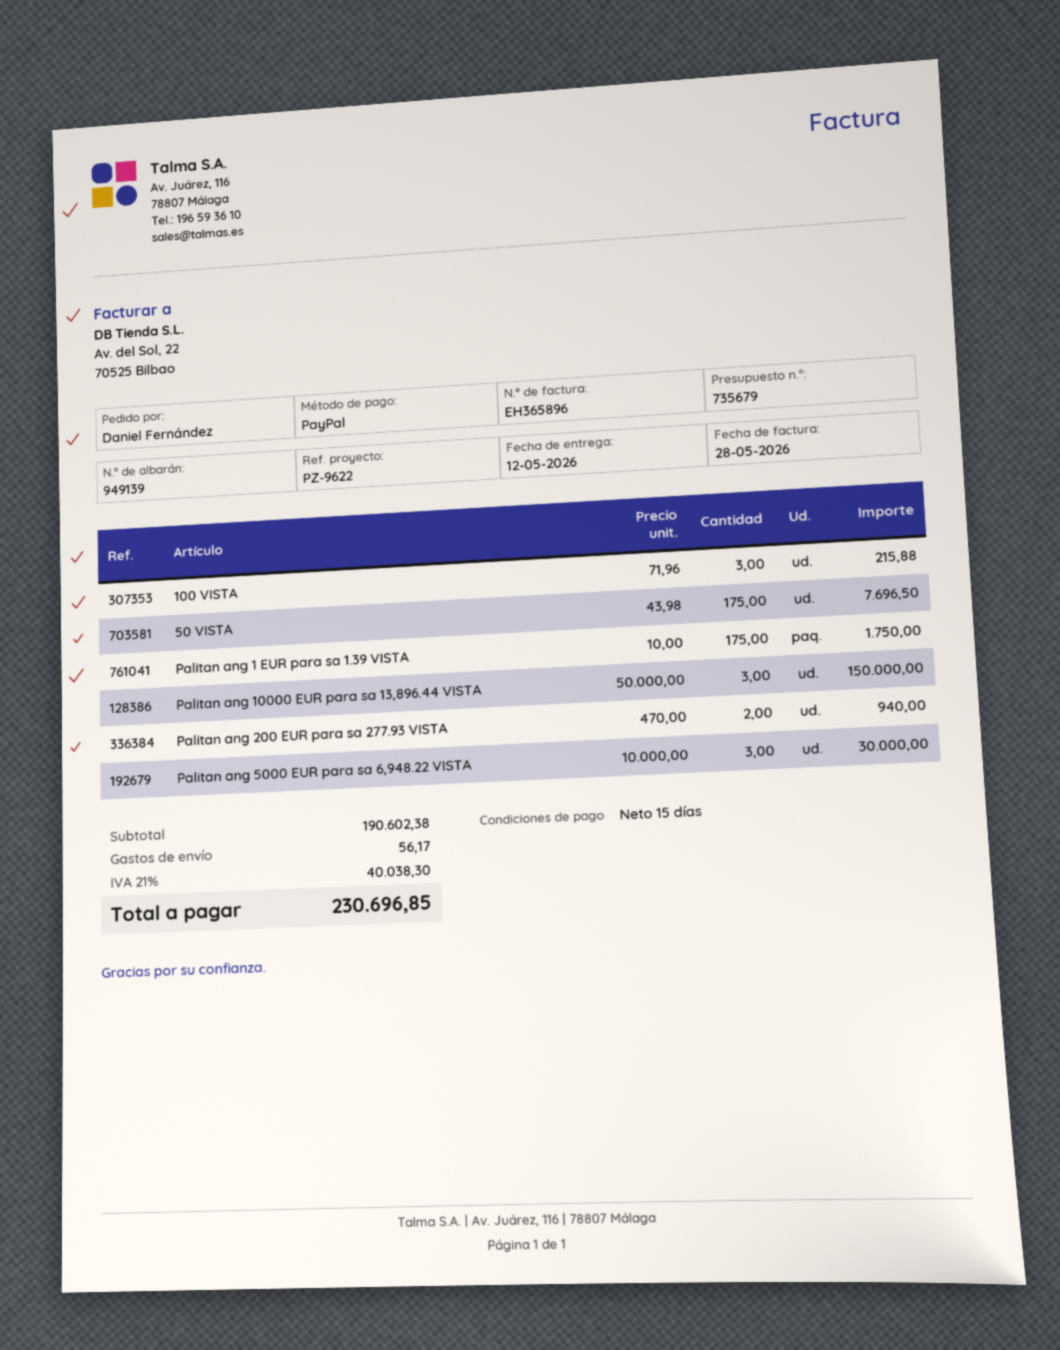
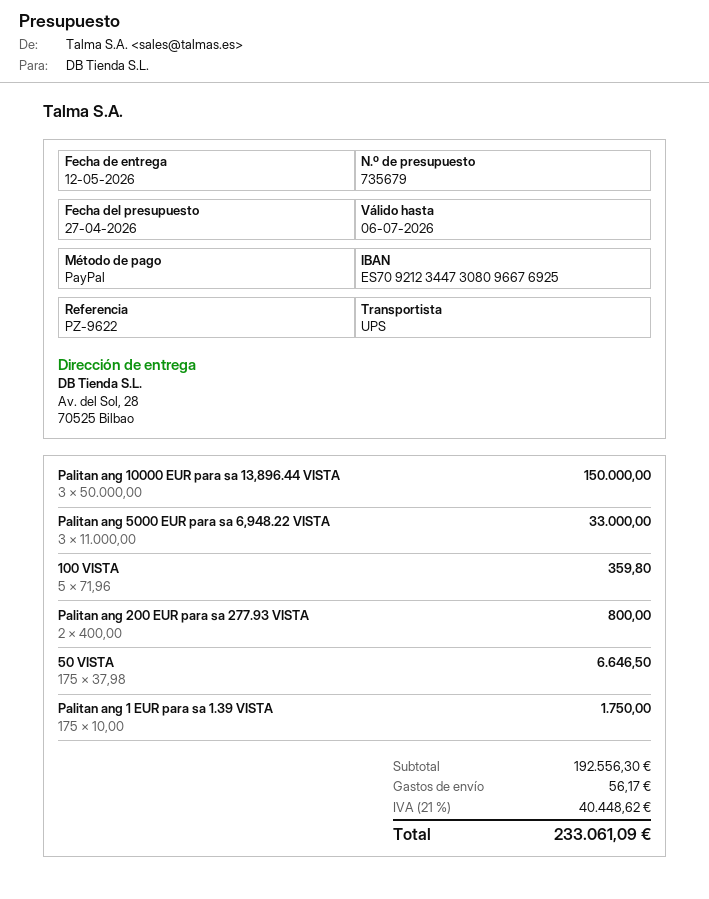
100 VISTA: 3 x 71.96 = 215.88 -> 5 x 71.96 = 359.80
50 VISTA: 175 x 43.98 = 7696.50 -> 175 x 37.98 = 6646.50
Palitan ang 200 EUR para sa 277.93 VISTA: 2 x 470.00 = 940.00 -> 2 x 400.00 = 800.00
Palitan ang 5000 EUR para sa 6,948.22 VISTA: 3 x 10000.00 = 30000.00 -> 3 x 11000.00 = 33000.00
subtotal: 190602.38 -> 192556.30
tax: 21% = 40038.30 -> 21% = 40448.62
total: 230696.85 -> 233061.09

